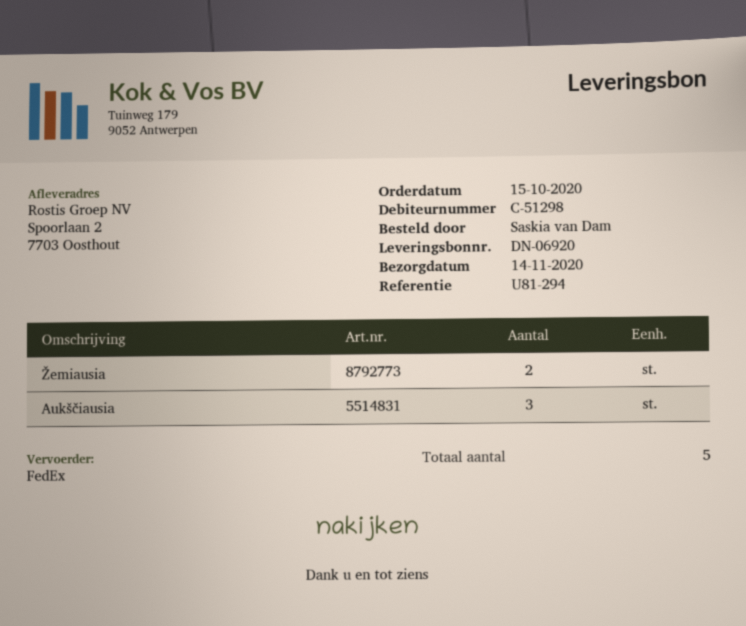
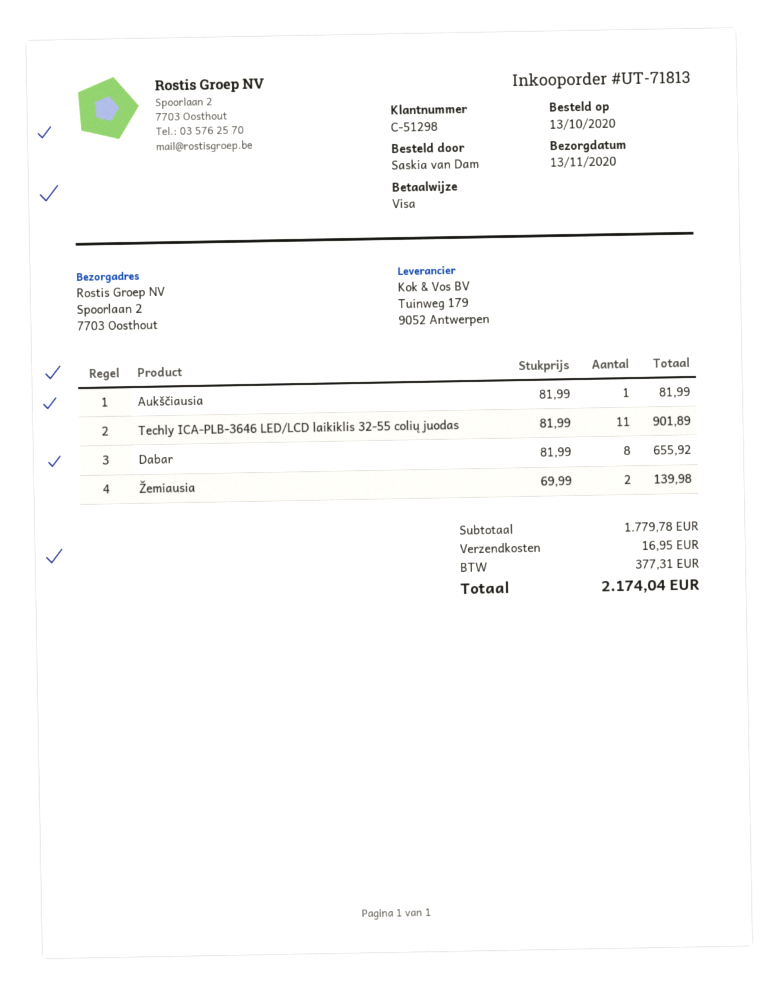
order date: 2020-10-15 -> 2020-10-13
delivery date: 2020-11-14 -> 2020-11-13
Aukščiausia: 3 -> 1
Techly ICA-PLB-3646 LED/LCD laikiklis 32-55 colių juodas: none -> 11
Dabar: none -> 8

